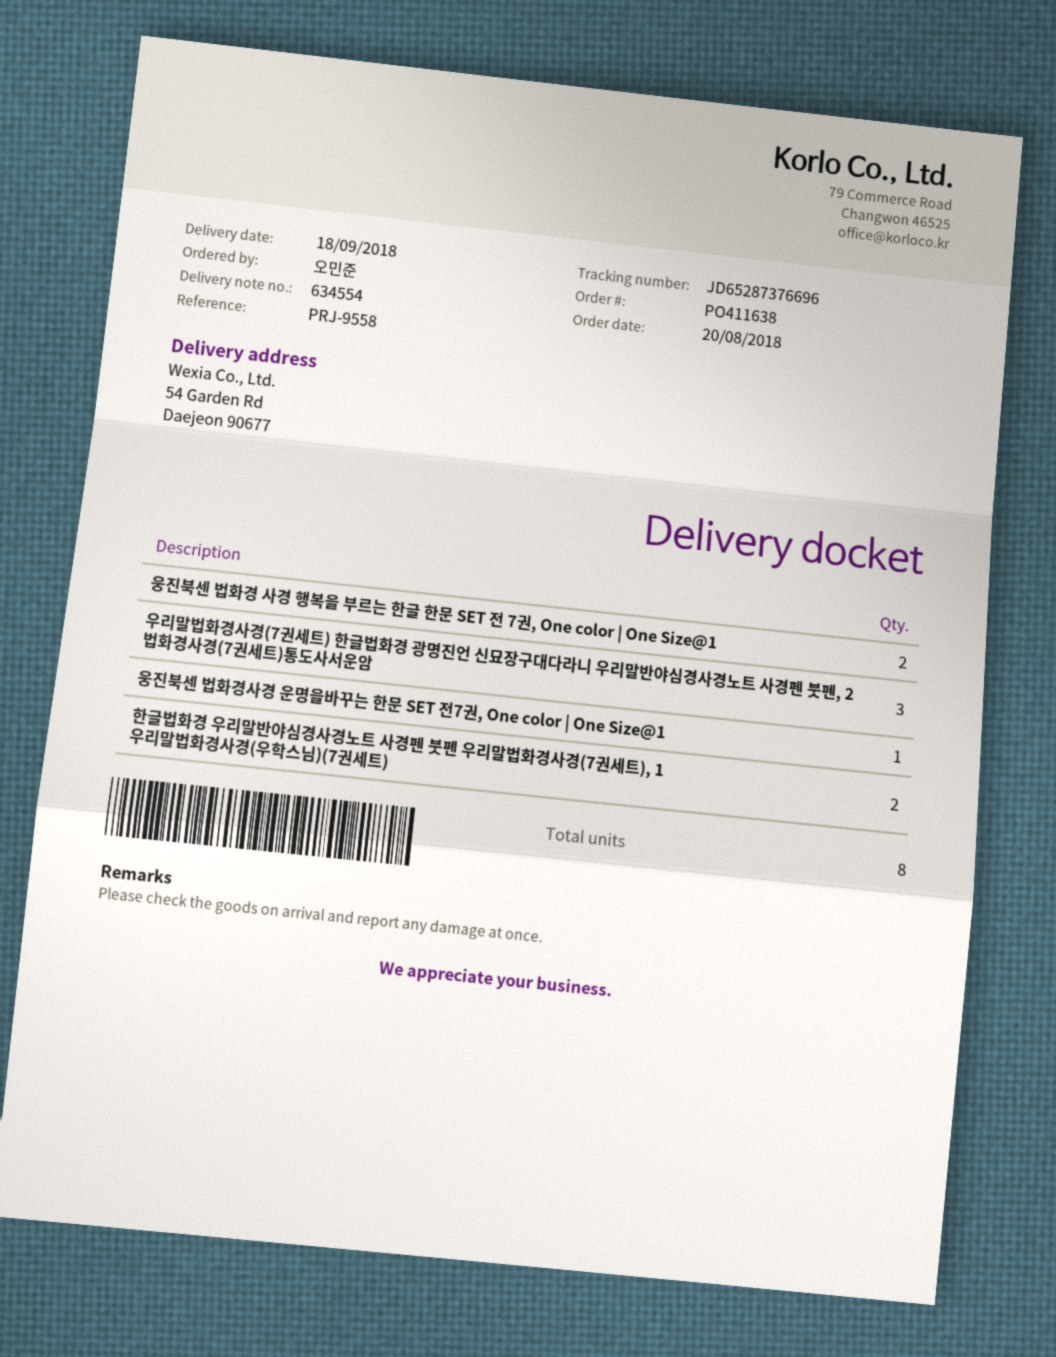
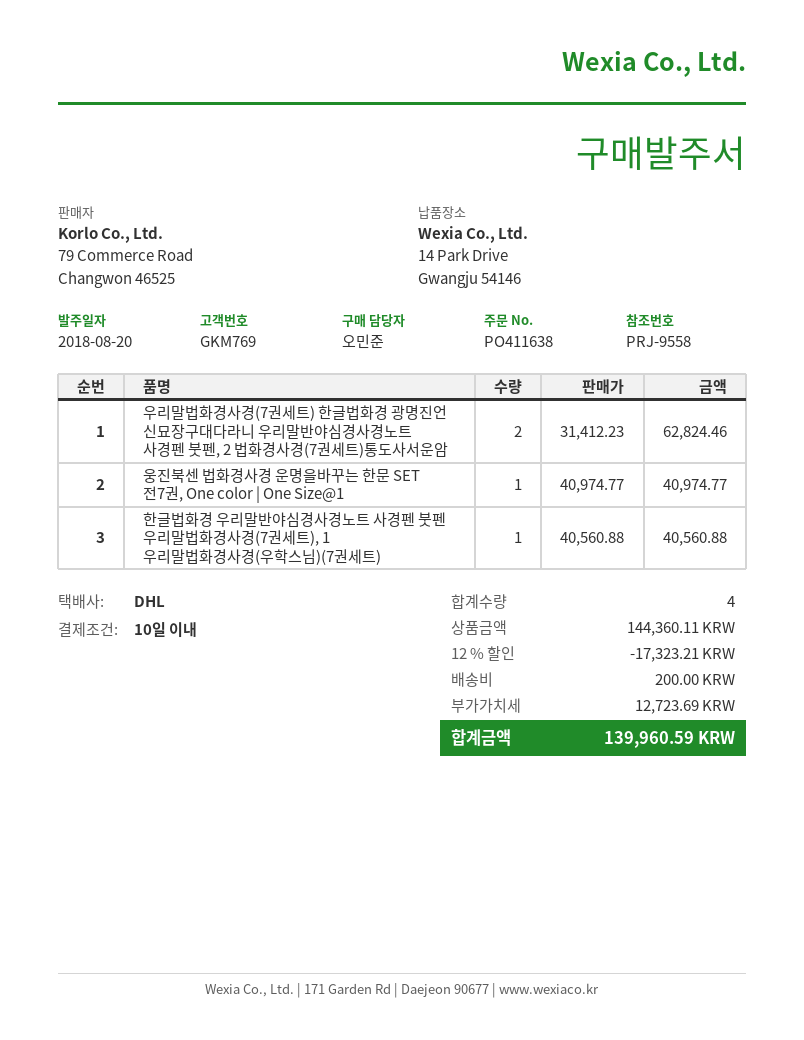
ship to: 54 Garden Rd, Daejeon 90677 -> 14 Park Drive, Gwangju 54146
웅진북센 법화경 사경 행복을 부르는 한글 한문 SET 전 7권, One color | One Size@1: 2 -> none
우리말법화경사경(7권세트) 한글법화경 광명진언 신묘장구대다라니 우리말반야심경사경노트 사경펜 붓펜, 2 법화경사경(7권세트)통도사서운암: 3 -> 2
한글법화경 우리말반야심경사경노트 사경펜 붓펜 우리말법화경사경(7권세트), 1 우리말법화경사경(우학스님)(7권세트): 2 -> 1
total quantity: 8 -> 4

